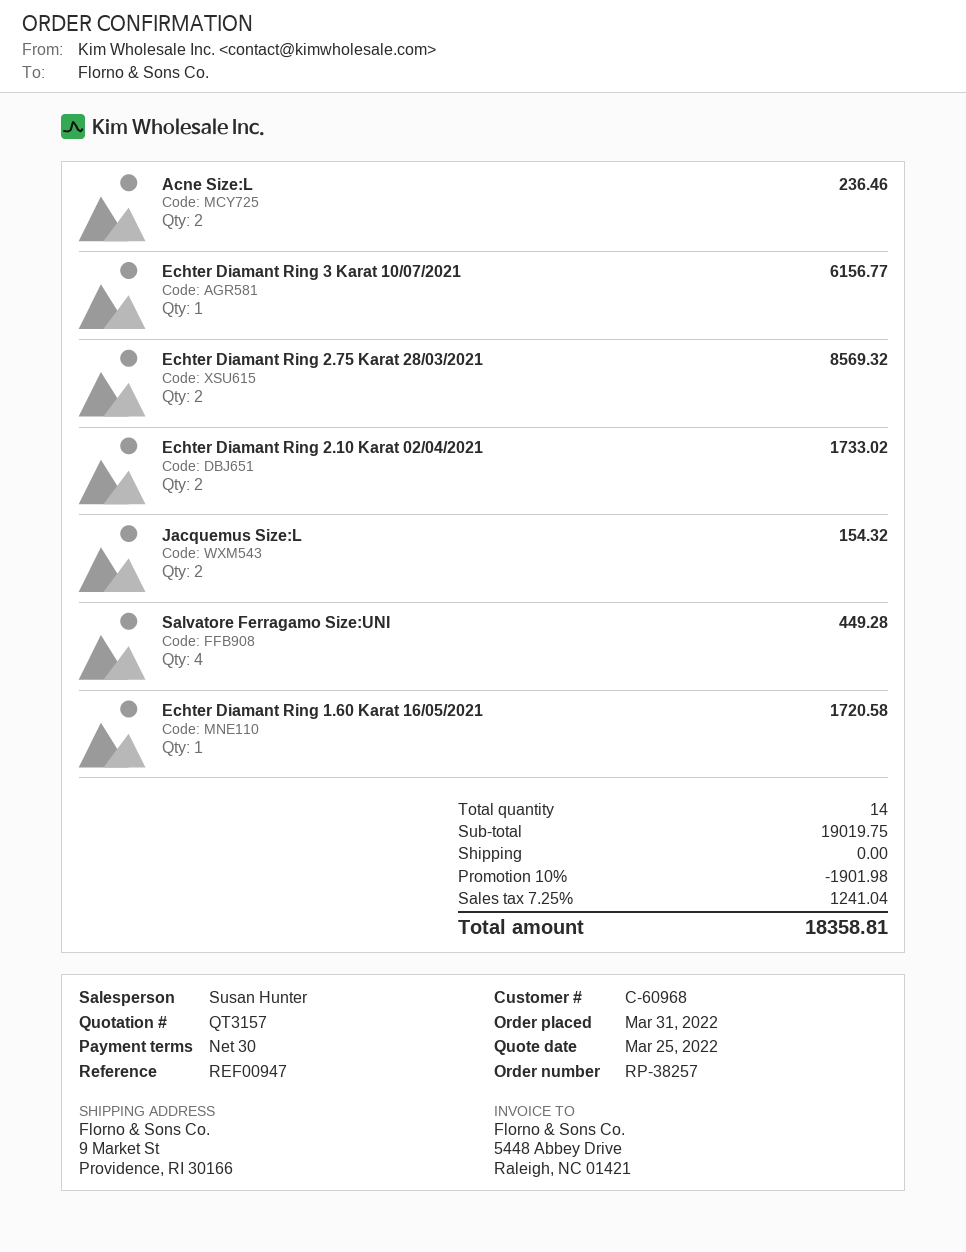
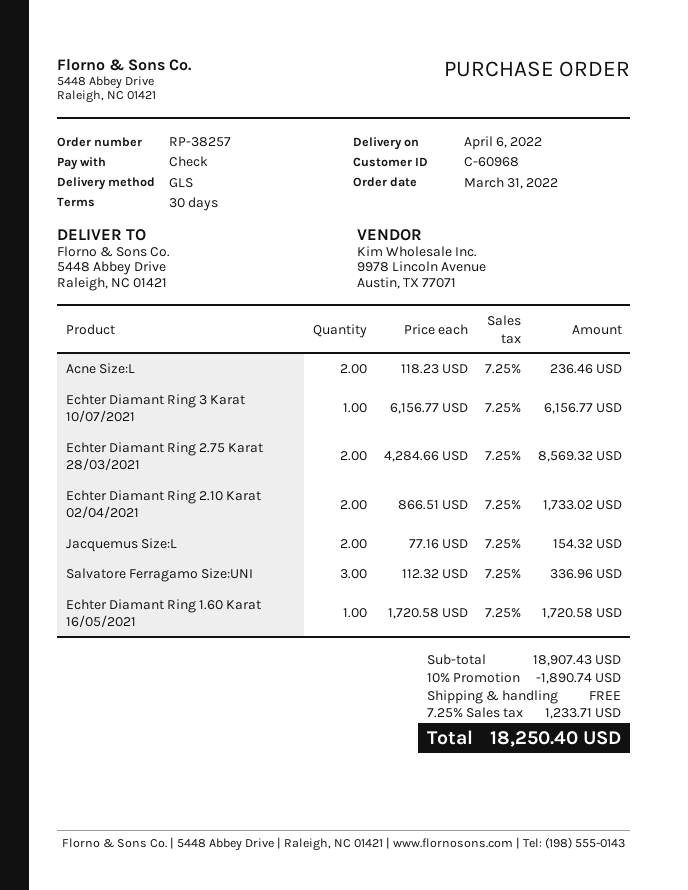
ship to: 9 Market St, Providence, RI 30166 -> 5448 Abbey Drive, Raleigh, NC 01421
Salvatore Ferragamo Size:UNI: 4 for 449.28 -> 3 for 336.96
subtotal: 19019.75 -> 18907.43
discount: 10% = 1901.98 -> 10% = 1890.74
tax: 7.25% = 1241.04 -> 7.25% = 1233.71
total: 18358.81 -> 18250.40

